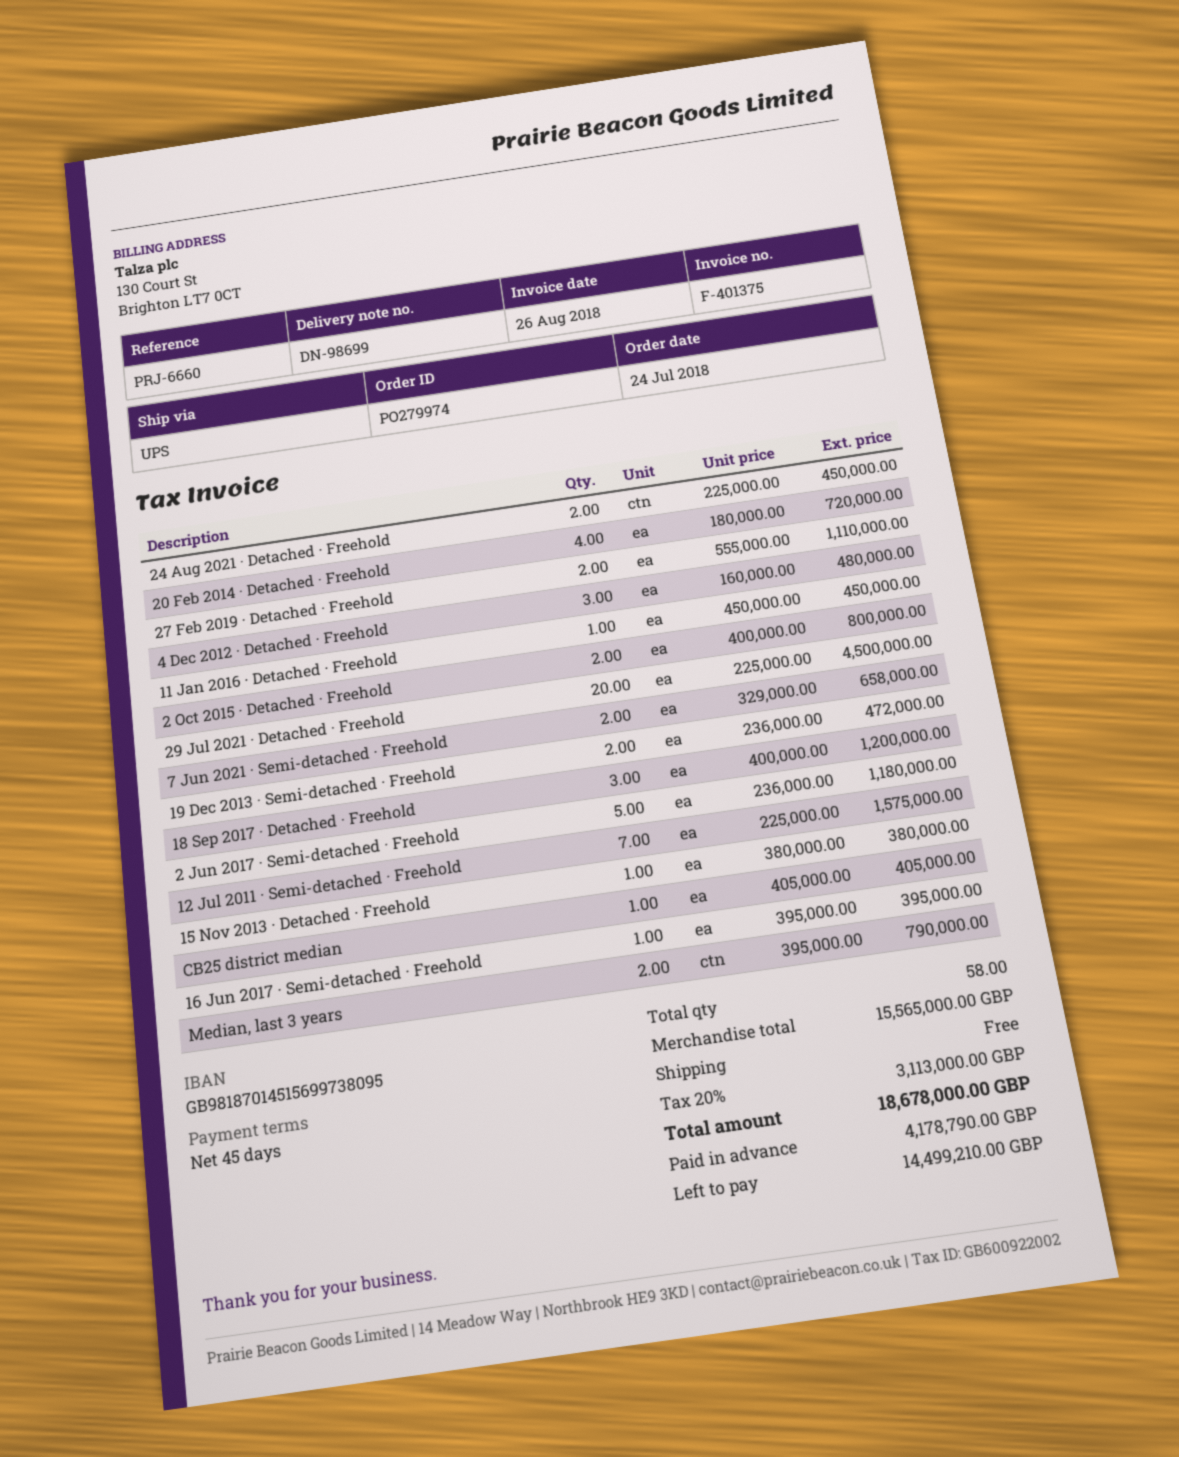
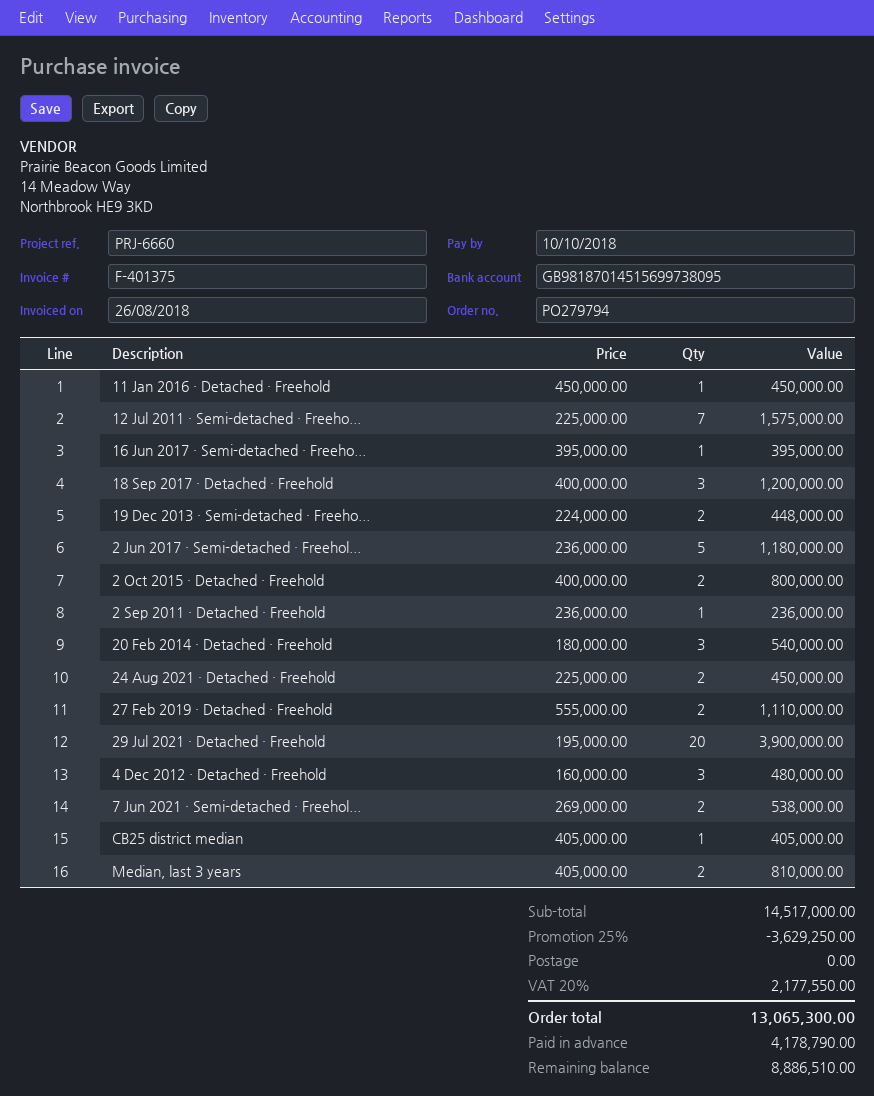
order number: PO279974 -> PO279794
20 Feb 2014 · Detached · Freehold: 4 x 180000.00 = 720000.00 -> 3 x 180000.00 = 540000.00
29 Jul 2021 · Detached · Freehold: 20 x 225000.00 = 4500000.00 -> 20 x 195000.00 = 3900000.00
7 Jun 2021 · Semi-detached · Freehold: 2 x 329000.00 = 658000.00 -> 2 x 269000.00 = 538000.00
19 Dec 2013 · Semi-detached · Freehold: 2 x 236000.00 = 472000.00 -> 2 x 224000.00 = 448000.00
15 Nov 2013 · Detached · Freehold: 1 x 380000.00 = 380000.00 -> none
Median, last 3 years: 2 x 395000.00 = 790000.00 -> 2 x 405000.00 = 810000.00
2 Sep 2011 · Detached · Freehold: none -> 1 x 236000.00 = 236000.00
subtotal: 15565000.00 -> 14517000.00
discount: none -> 25% = 3629250.00
tax: 20% = 3113000.00 -> 20% = 2177550.00
total: 18678000.00 -> 13065300.00
balance: 14499210.00 -> 8886510.00

